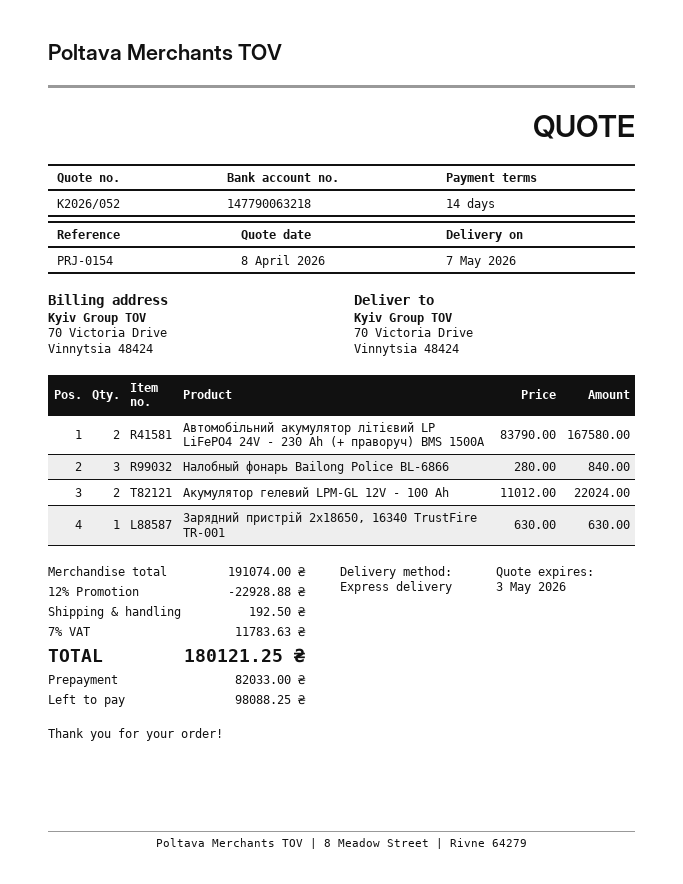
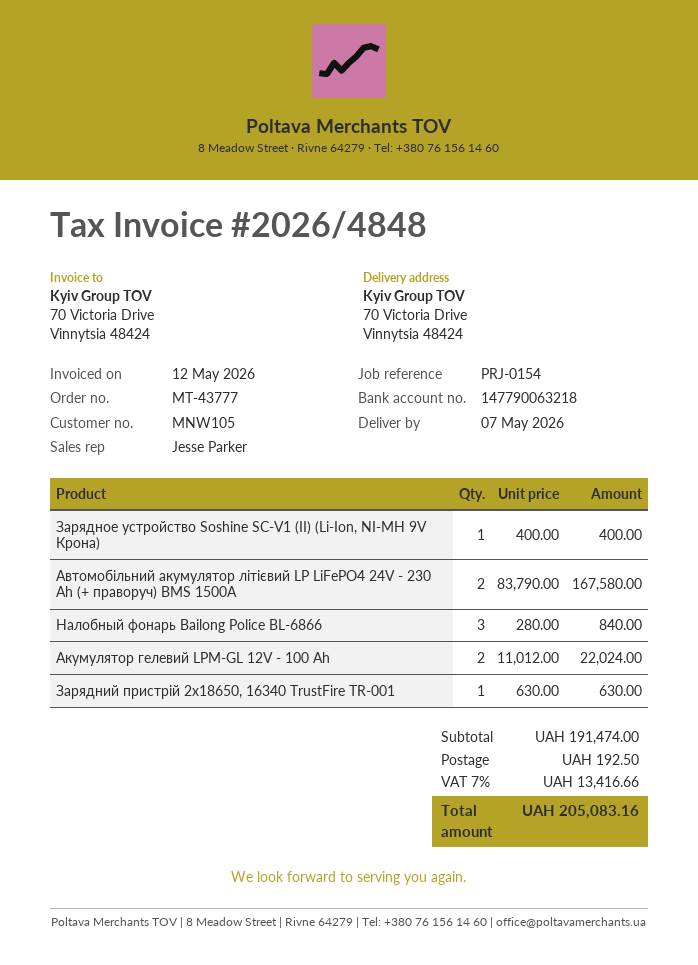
Зарядное устройство Soshine SC-V1 (II) (Li-Ion, NI-MH 9V Крона): none -> 1 x 400.00 = 400.00
subtotal: 191074.00 -> 191474.00
discount: 12% = 22928.88 -> none
tax: 7% = 11783.63 -> 7% = 13416.66
total: 180121.25 -> 205083.16

